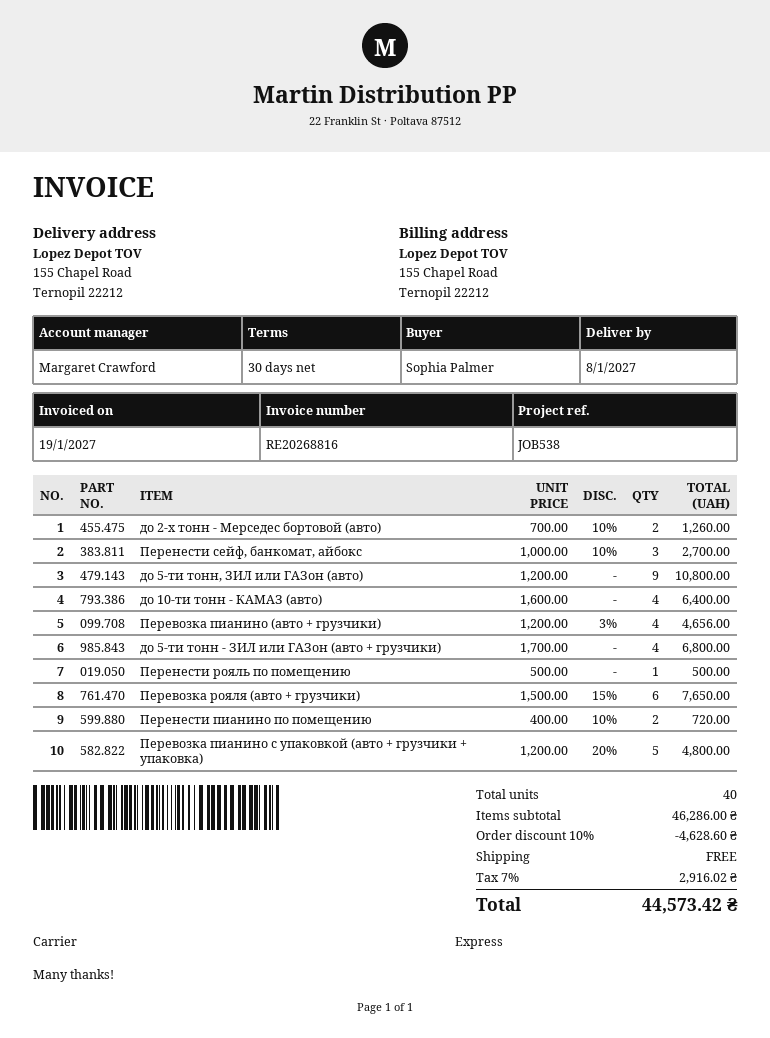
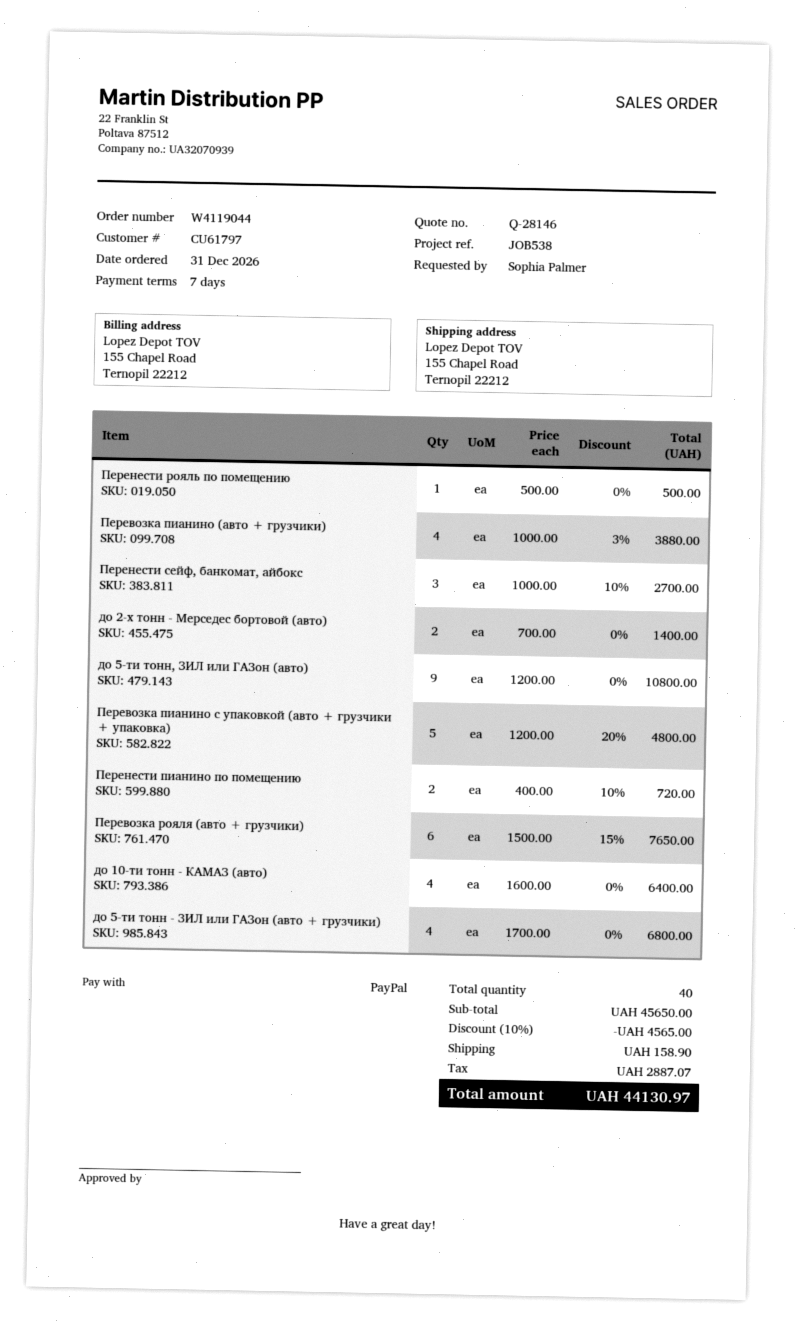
payment terms: 30 days -> 7 days
до 2-х тонн - Мерседес бортовой (авто): 2 x 700.00 - 10% = 1260.00 -> 2 x 700.00 = 1400.00
Перевозка пианино (авто + грузчики): 4 x 1200.00 - 3% = 4656.00 -> 4 x 1000.00 - 3% = 3880.00
subtotal: 46286.00 -> 45650.00
discount: 10% = 4628.60 -> 10% = 4565.00
shipping: 0.00 -> 158.90
tax: 2916.02 -> 2887.07
total: 44573.42 -> 44130.97

